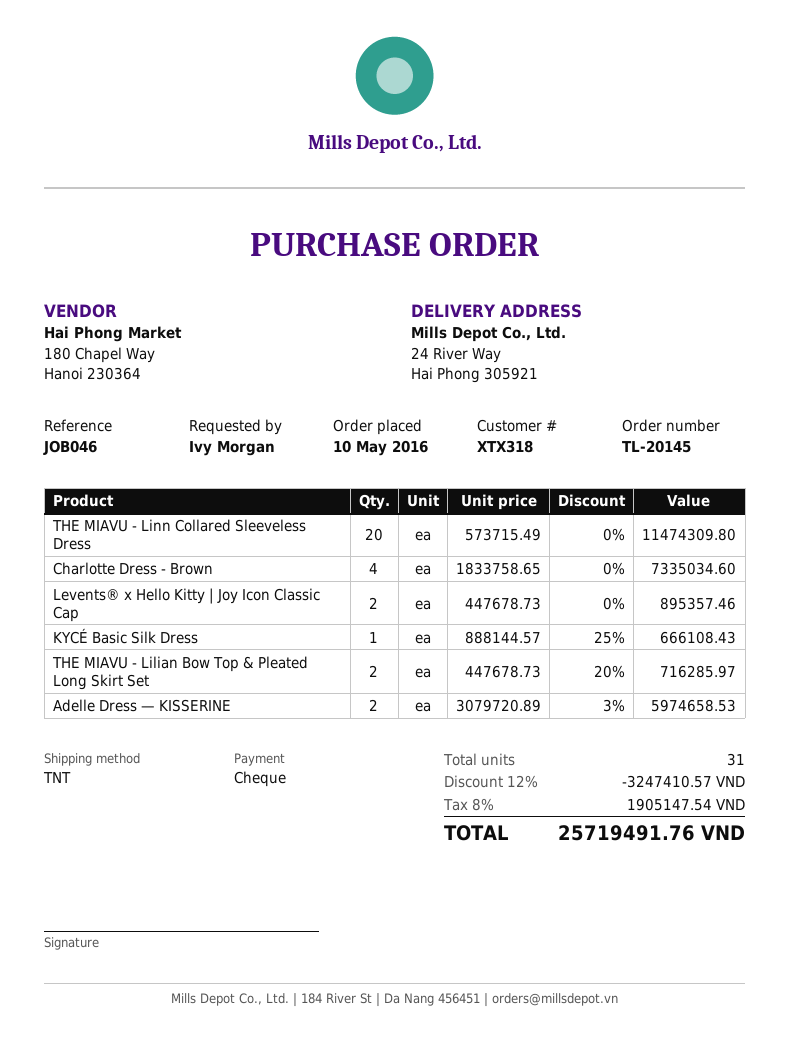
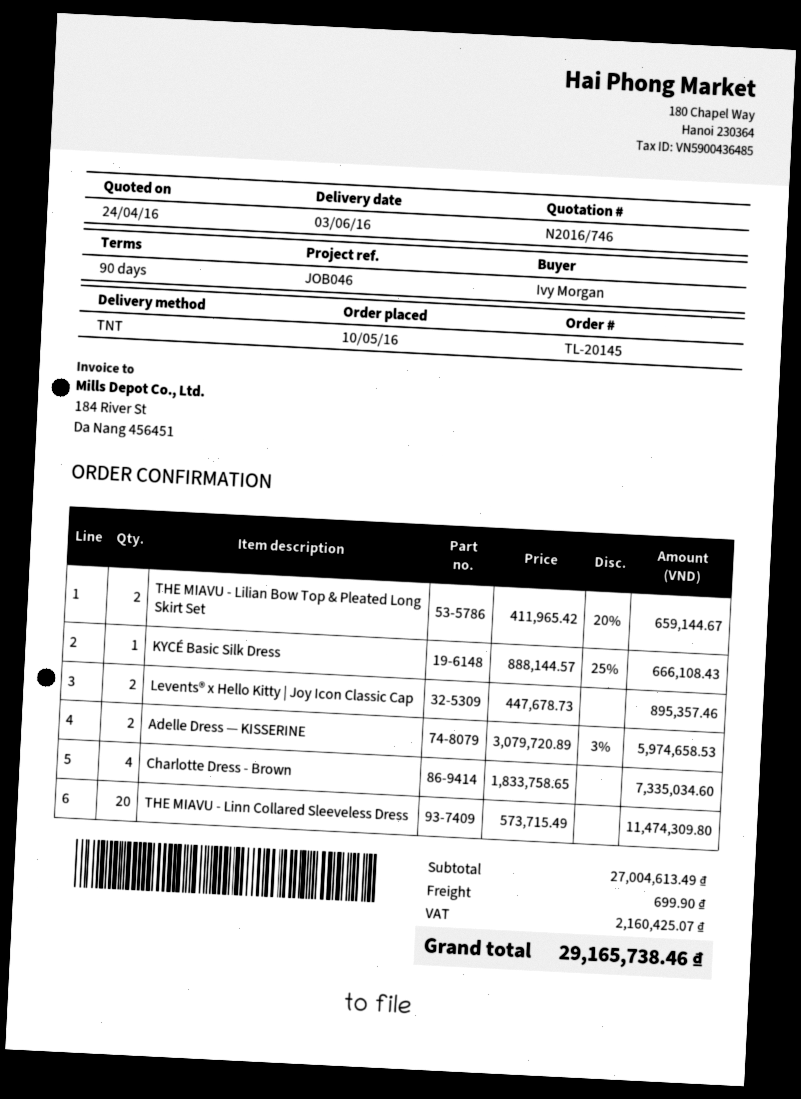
THE MIAVU - Lilian Bow Top & Pleated Long Skirt Set: 2 x 447678.73 - 20% = 716285.97 -> 2 x 411965.42 - 20% = 659144.67
discount: 12% = 3247410.57 -> none
shipping: none -> 699.90
tax: 1905147.54 -> 2160425.07
total: 25719491.76 -> 29165738.46

